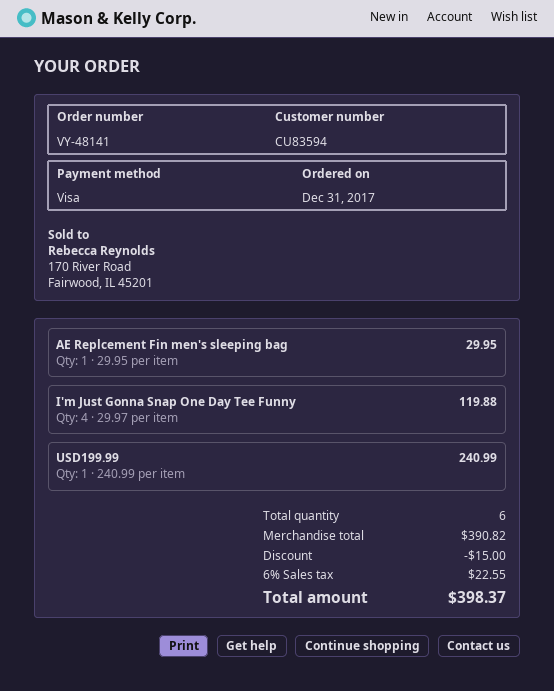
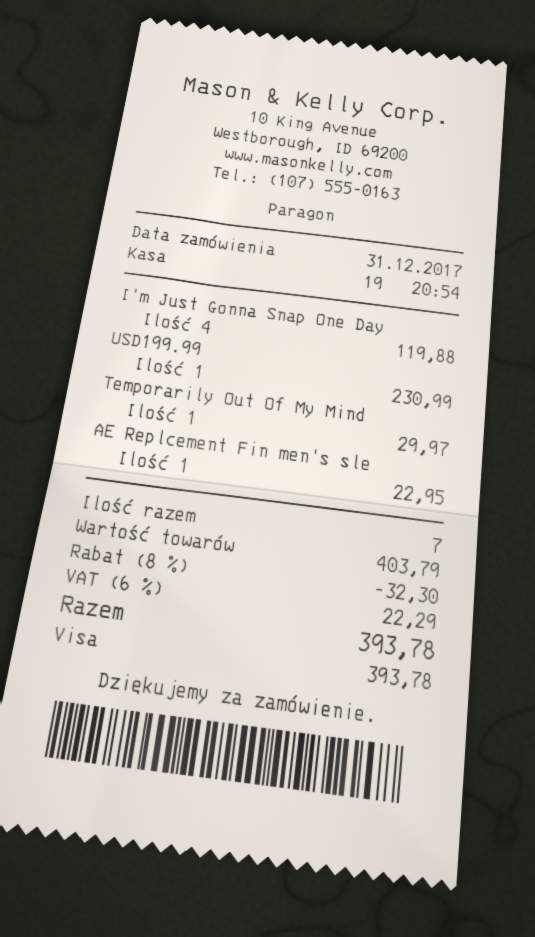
AE Replcement Fin men's sleeping bag: 1 for 29.95 -> 1 for 22.95
USD199.99: 1 for 240.99 -> 1 for 230.99
Temporarily Out Of My Mind: none -> 1 for 29.97
total quantity: 6 -> 7
subtotal: 390.82 -> 403.79
discount: 15.00 -> 32.30
tax: 6% = 22.55 -> 6% = 22.29
total: 398.37 -> 393.78

